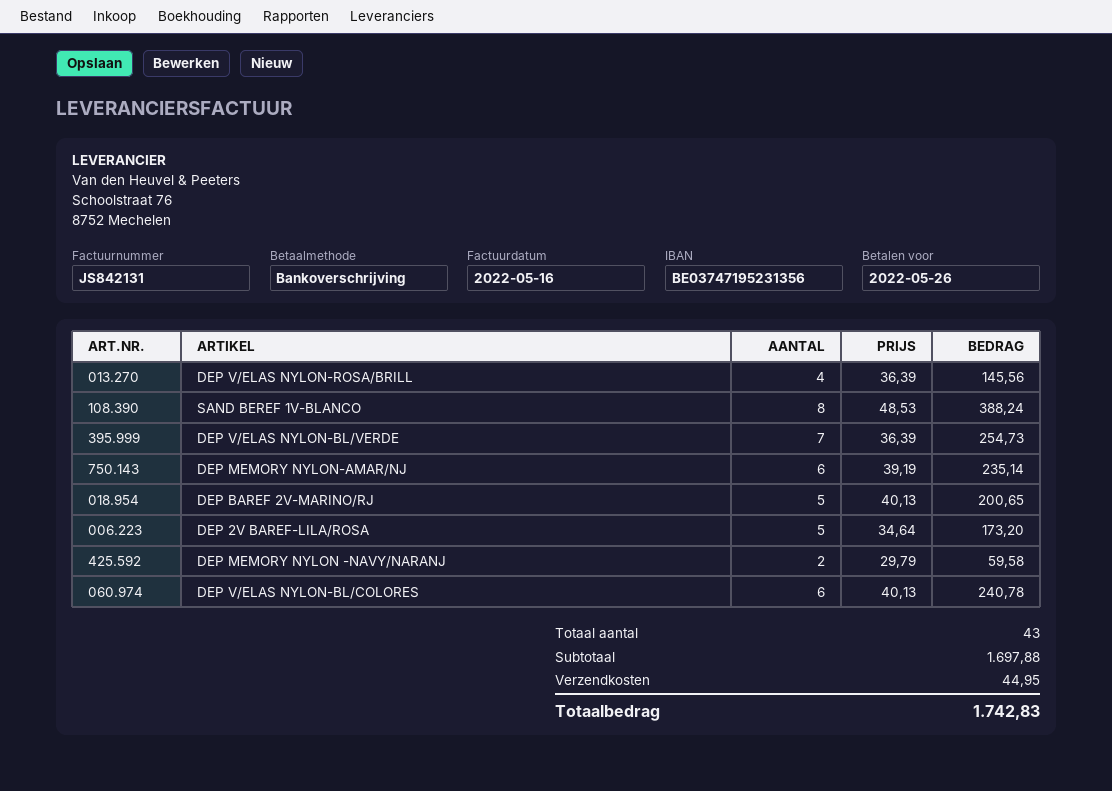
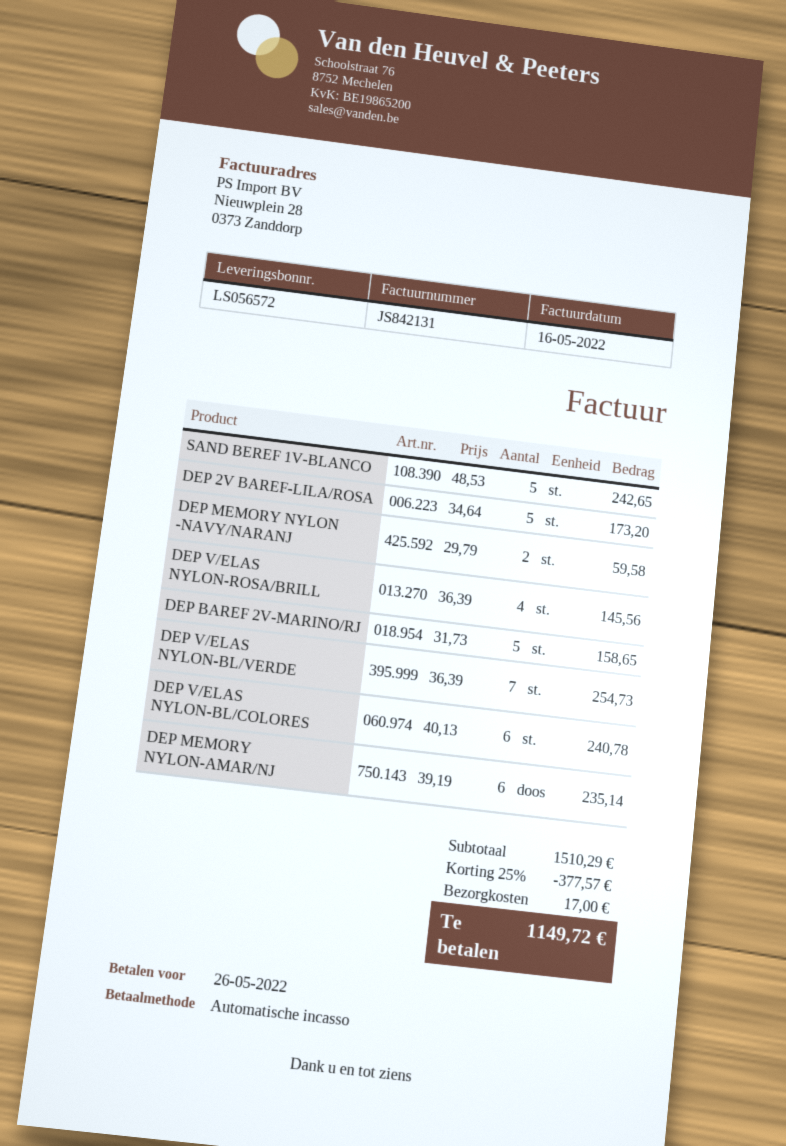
payment method: bank transfer -> direct debit
SAND BEREF 1V-BLANCO: 8 x 48.53 = 388.24 -> 5 x 48.53 = 242.65
DEP BAREF 2V-MARINO/RJ: 5 x 40.13 = 200.65 -> 5 x 31.73 = 158.65
subtotal: 1697.88 -> 1510.29
discount: none -> 25% = 377.57
shipping: 44.95 -> 17.00
total: 1742.83 -> 1149.72

